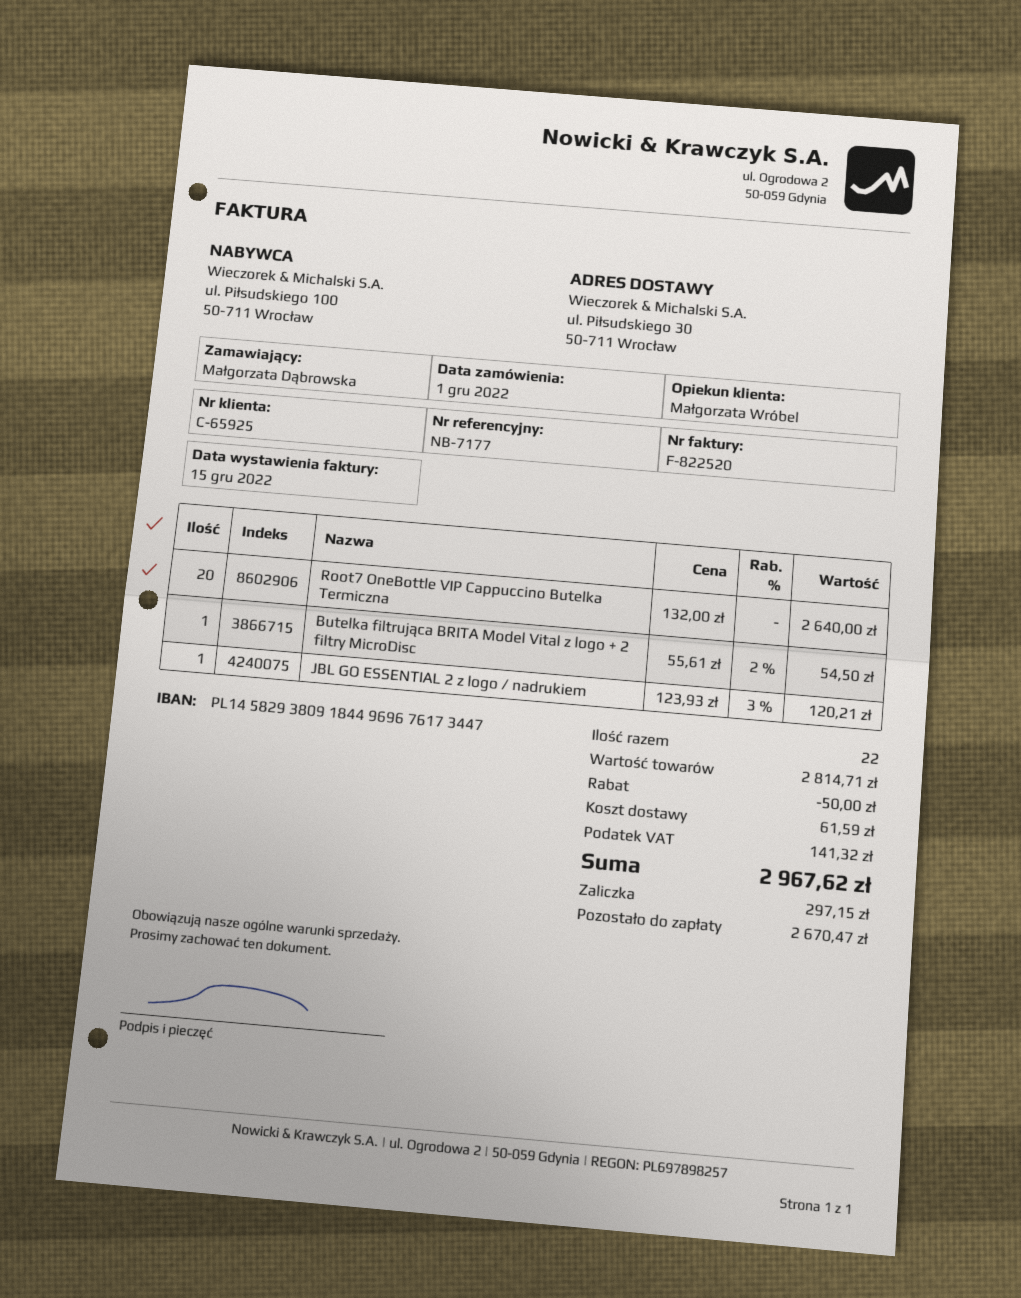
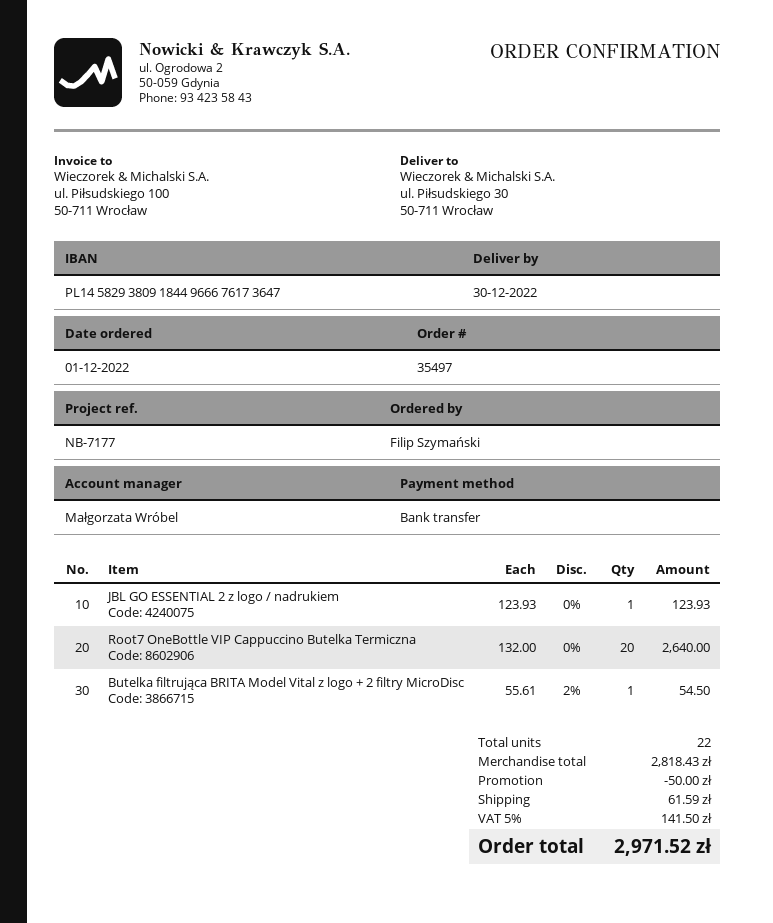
ordered by: Małgorzata Dąbrowska -> Filip Szymański
bank account: PL14582938091844969676173447 -> PL14582938091844966676173647
JBL GO ESSENTIAL 2 z logo / nadrukiem: 1 x 123.93 - 3% = 120.21 -> 1 x 123.93 = 123.93
subtotal: 2814.71 -> 2818.43
tax: 141.32 -> 141.50
total: 2967.62 -> 2971.52

